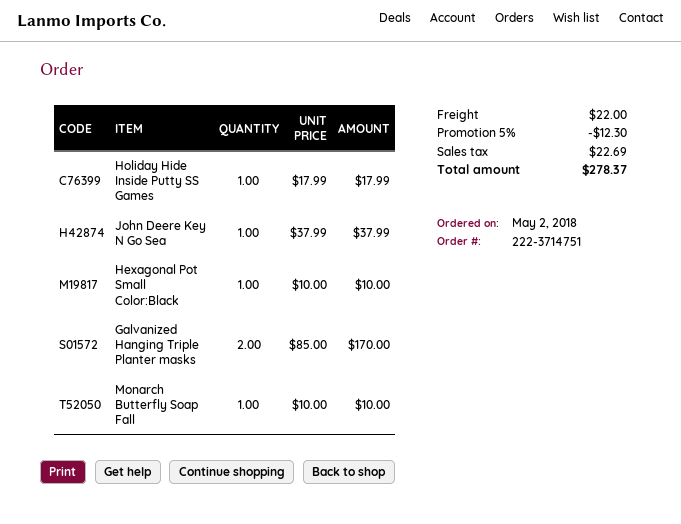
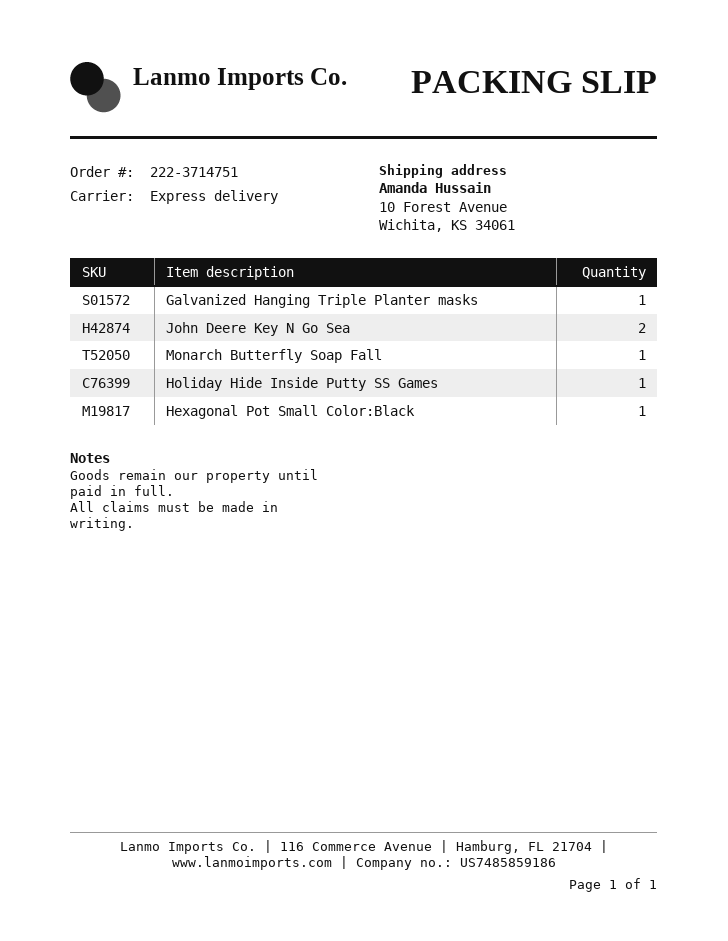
John Deere Key N Go Sea: 1 -> 2
Galvanized Hanging Triple Planter masks: 2 -> 1

